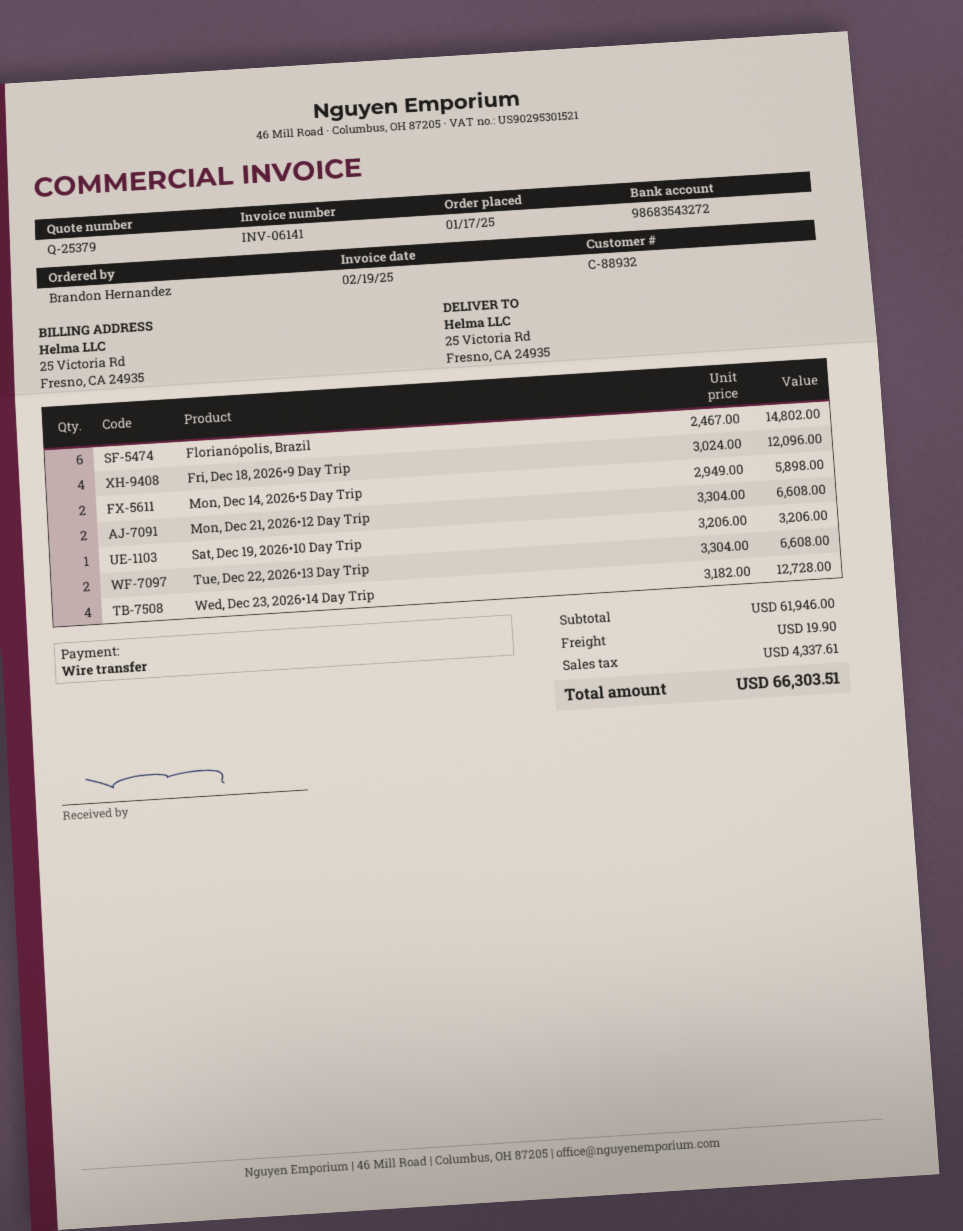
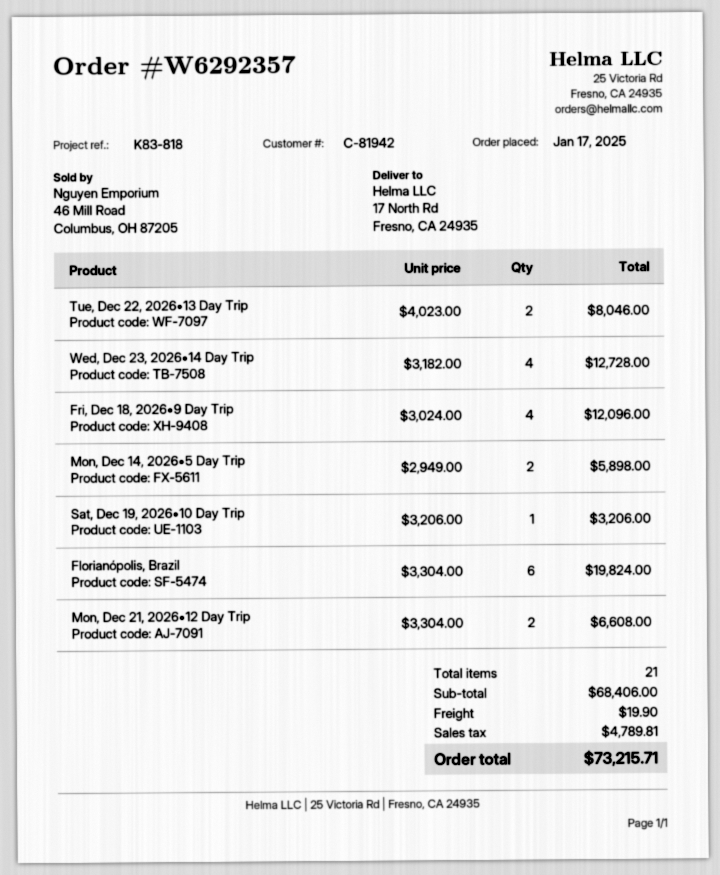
customer number: C-88932 -> C-81942
ship to: 25 Victoria Rd, Fresno, CA 24935 -> 17 North Rd, Fresno, CA 24935
Florianópolis, Brazil: 6 x 2467.00 = 14802.00 -> 6 x 3304.00 = 19824.00
Tue, Dec 22, 2026•13 Day Trip: 2 x 3304.00 = 6608.00 -> 2 x 4023.00 = 8046.00
subtotal: 61946.00 -> 68406.00
tax: 4337.61 -> 4789.81
total: 66303.51 -> 73215.71

